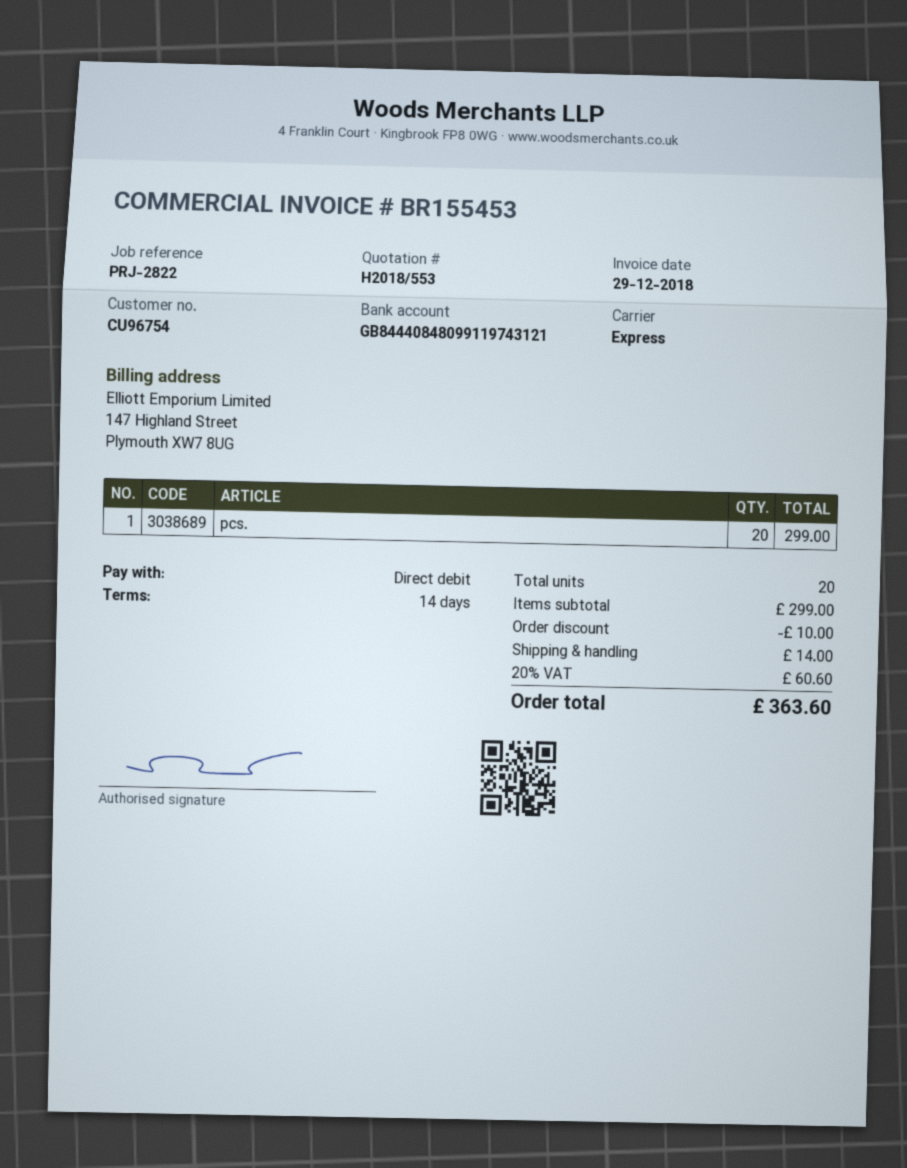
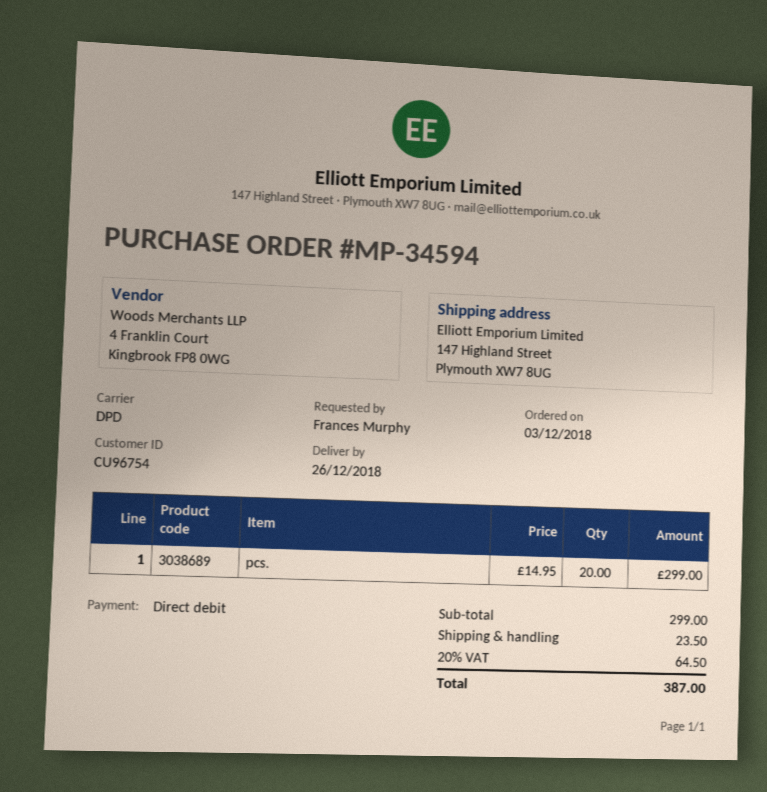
shipping method: express -> DPD
discount: 10.00 -> none
shipping: 14.00 -> 23.50
tax: 20% = 60.60 -> 20% = 64.50
total: 363.60 -> 387.00

